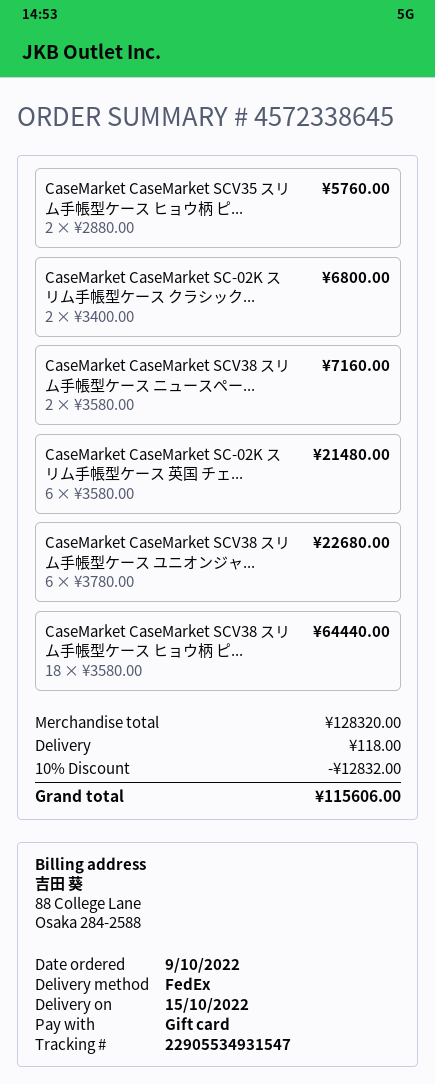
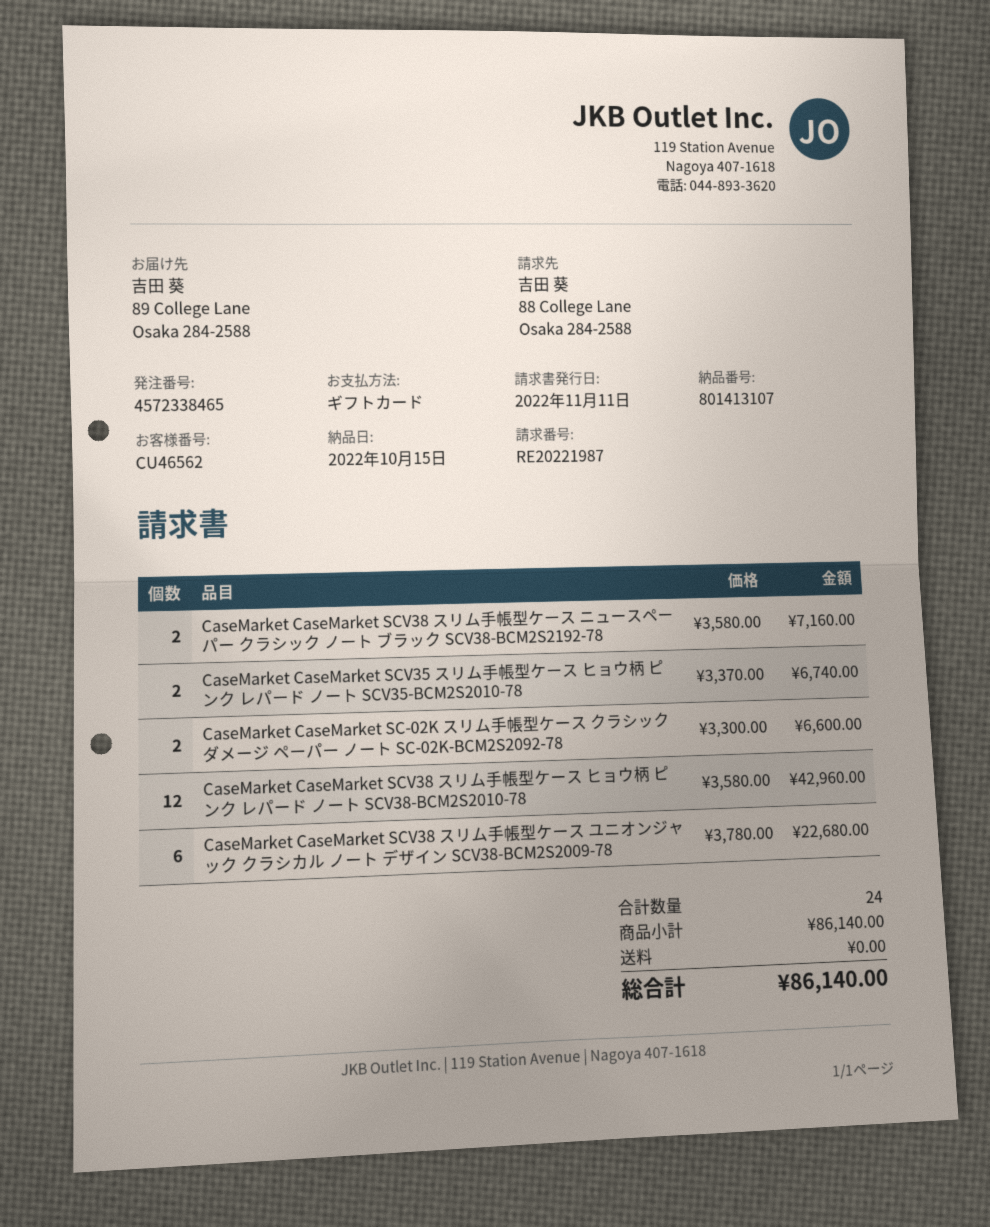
order number: 4572338645 -> 4572338465
CaseMarket CaseMarket SCV35 スリム手帳型ケース ヒョウ柄 ピ...: 2 x 2880.00 = 5760.00 -> 2 x 3370.00 = 6740.00
CaseMarket CaseMarket SC-02K スリム手帳型ケース クラシック...: 2 x 3400.00 = 6800.00 -> 2 x 3300.00 = 6600.00
CaseMarket CaseMarket SC-02K スリム手帳型ケース 英国 チェ...: 6 x 3580.00 = 21480.00 -> none
CaseMarket CaseMarket SCV38 スリム手帳型ケース ヒョウ柄 ピ...: 18 x 3580.00 = 64440.00 -> 12 x 3580.00 = 42960.00
subtotal: 128320.00 -> 86140.00
discount: 10% = 12832.00 -> none
shipping: 118.00 -> 0.00
total: 115606.00 -> 86140.00

